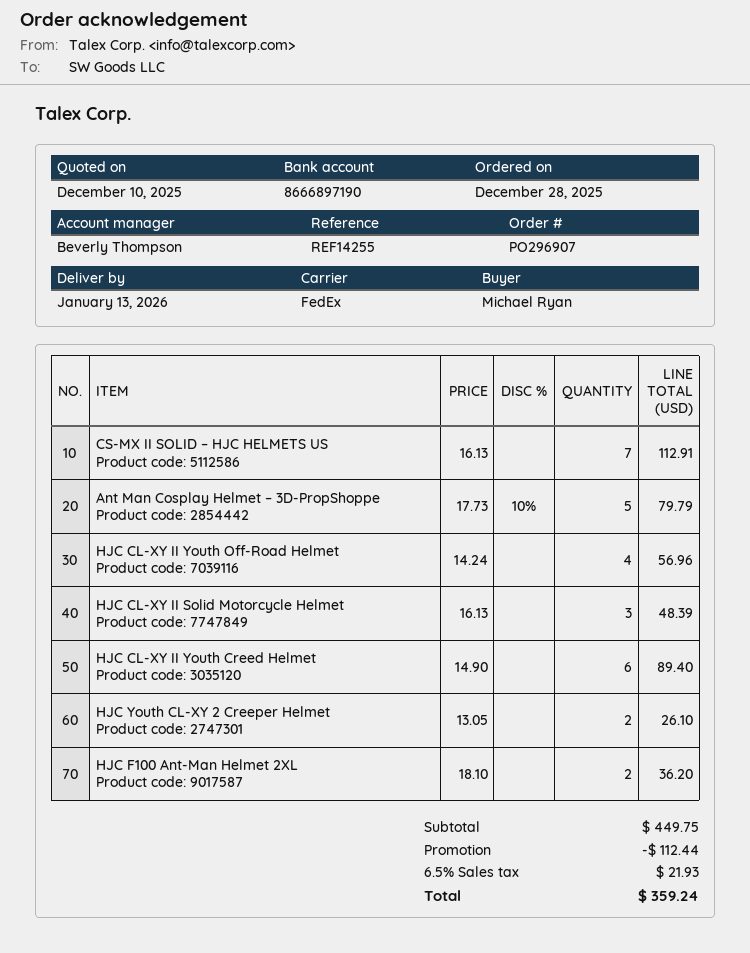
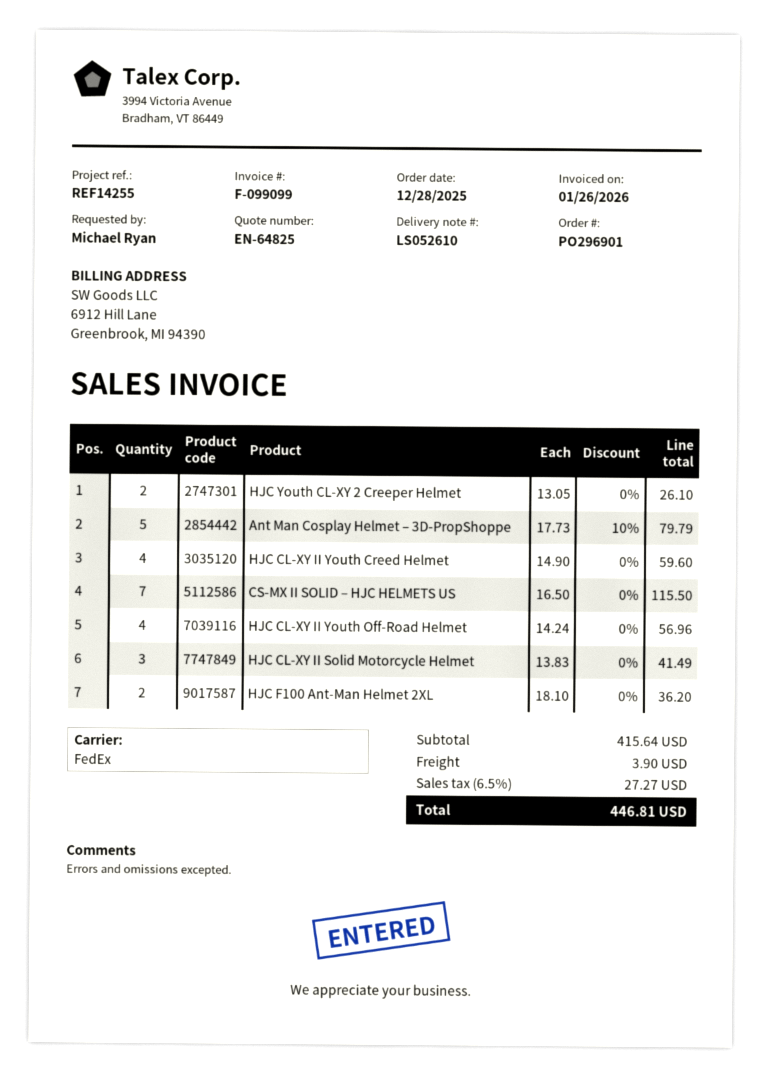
order number: PO296907 -> PO296901
CS-MX II SOLID – HJC HELMETS US: 7 x 16.13 = 112.91 -> 7 x 16.50 = 115.50
HJC CL-XY II Solid Motorcycle Helmet: 3 x 16.13 = 48.39 -> 3 x 13.83 = 41.49
HJC CL-XY II Youth Creed Helmet: 6 x 14.90 = 89.40 -> 4 x 14.90 = 59.60
subtotal: 449.75 -> 415.64
discount: 112.44 -> none
shipping: none -> 3.90
tax: 6.5% = 21.93 -> 6.5% = 27.27
total: 359.24 -> 446.81

